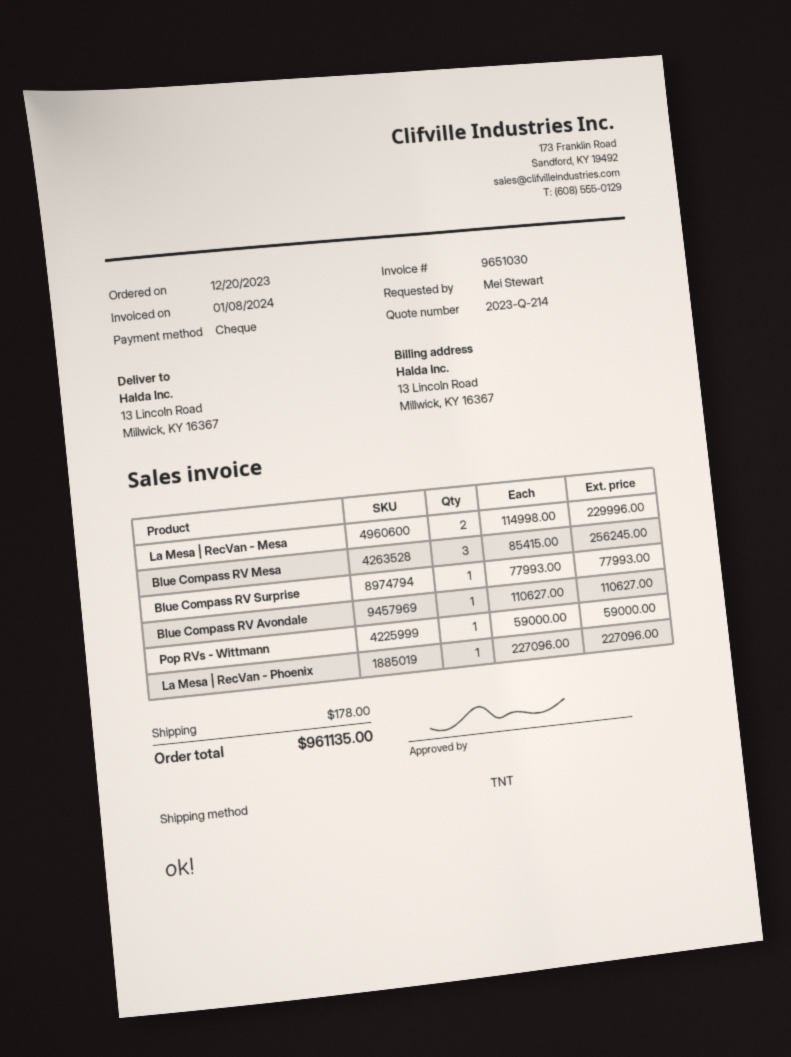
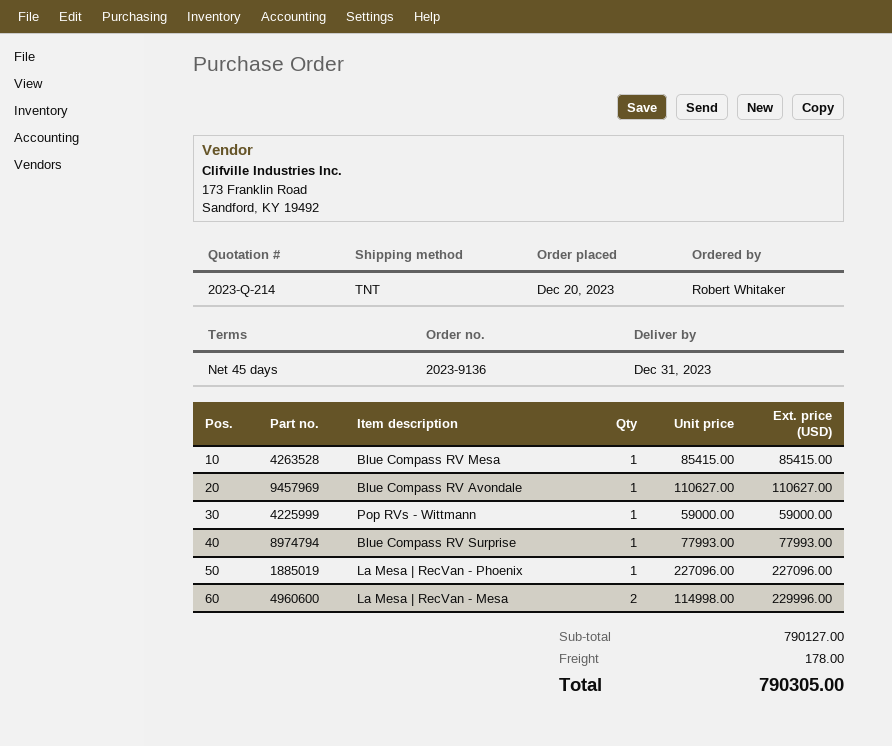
ordered by: Mei Stewart -> Robert Whitaker
Blue Compass RV Mesa: 3 x 85415.00 = 256245.00 -> 1 x 85415.00 = 85415.00
total: 961135.00 -> 790305.00

